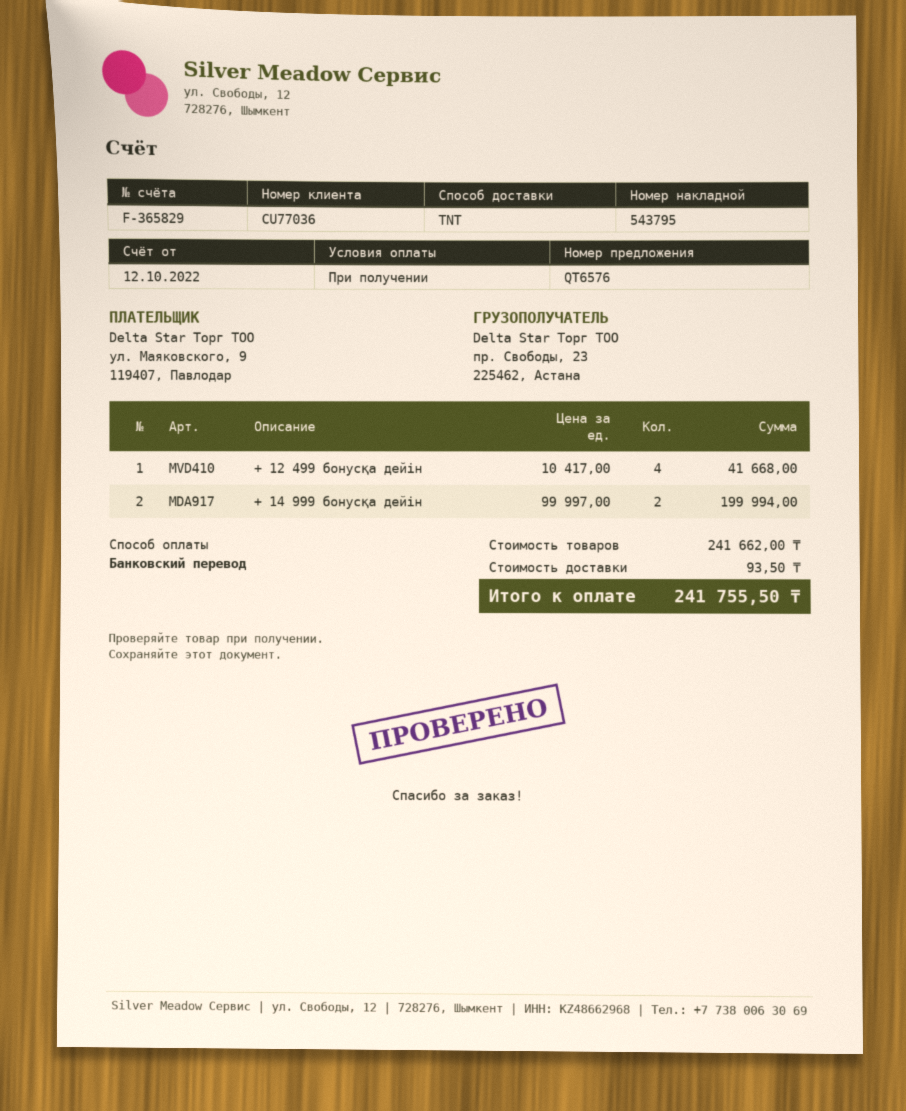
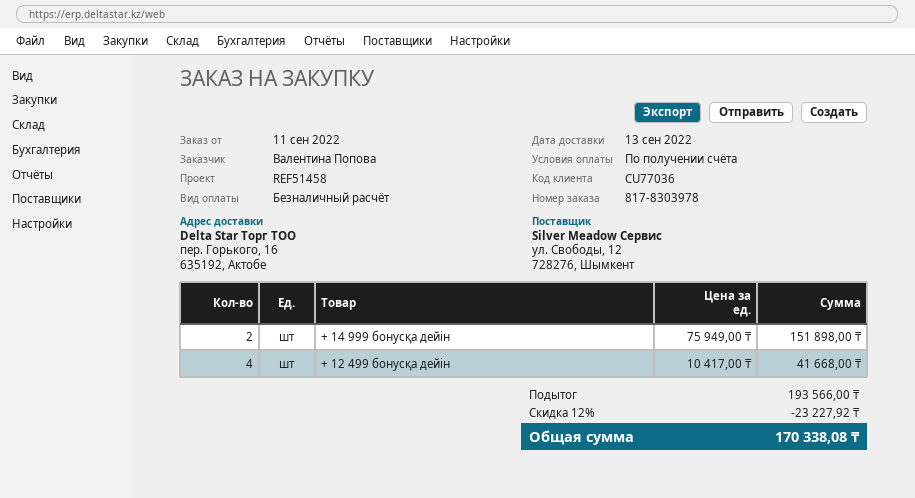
ship to: пр. Свободы, 23, 225462, Астана -> пер. Горького, 16, 635192, Актобе
+ 14 999 бонусқа дейін: 2 x 99997.00 = 199994.00 -> 2 x 75949.00 = 151898.00
subtotal: 241662.00 -> 193566.00
discount: none -> 12% = 23227.92
shipping: 93.50 -> none
total: 241755.50 -> 170338.08

